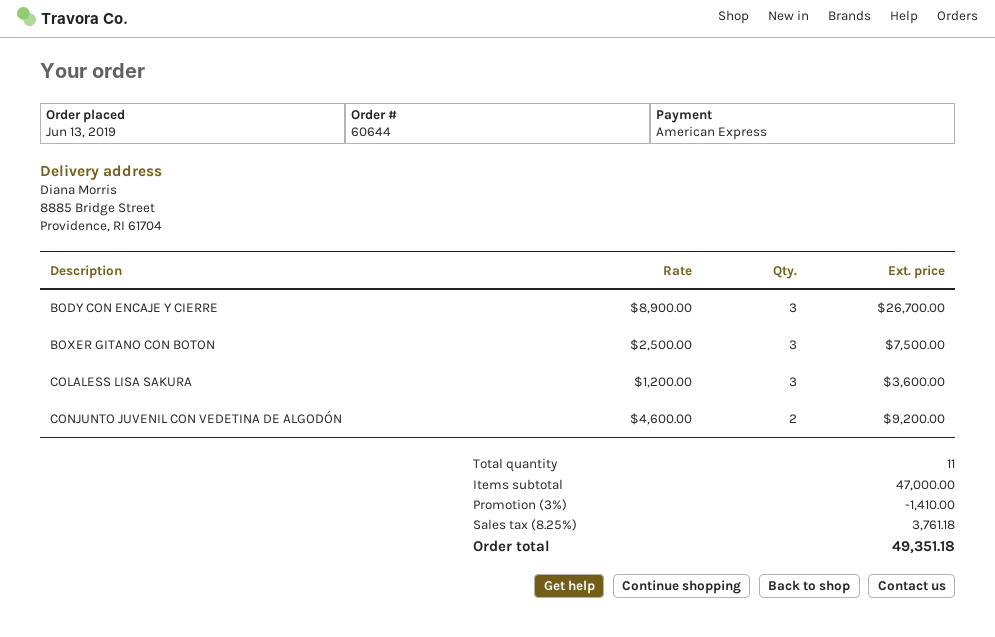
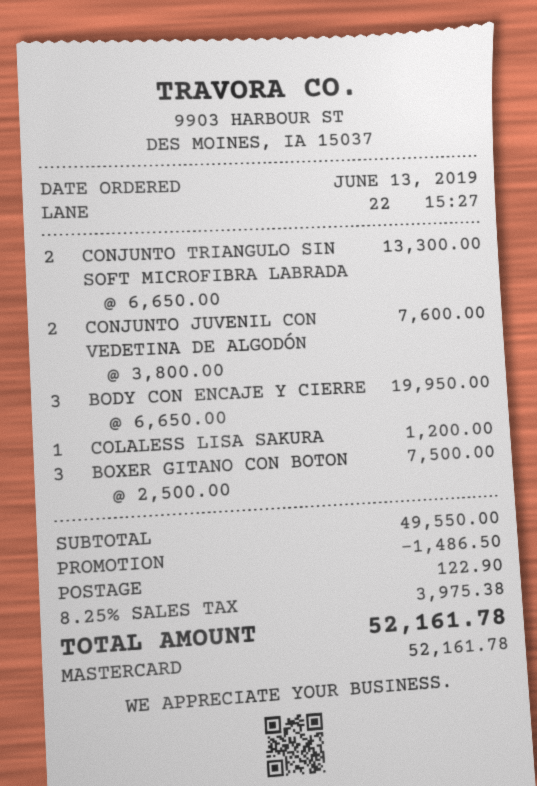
payment method: American Express -> Mastercard
BODY CON ENCAJE Y CIERRE: 3 x 8900.00 = 26700.00 -> 3 x 6650.00 = 19950.00
COLALESS LISA SAKURA: 3 x 1200.00 = 3600.00 -> 1 x 1200.00 = 1200.00
CONJUNTO JUVENIL CON VEDETINA DE ALGODÓN: 2 x 4600.00 = 9200.00 -> 2 x 3800.00 = 7600.00
CONJUNTO TRIANGULO SIN SOFT MICROFIBRA LABRADA: none -> 2 x 6650.00 = 13300.00
subtotal: 47000.00 -> 49550.00
discount: 1410.00 -> 1486.50
shipping: none -> 122.90
tax: 8.25% = 3761.18 -> 8.25% = 3975.38
total: 49351.18 -> 52161.78

